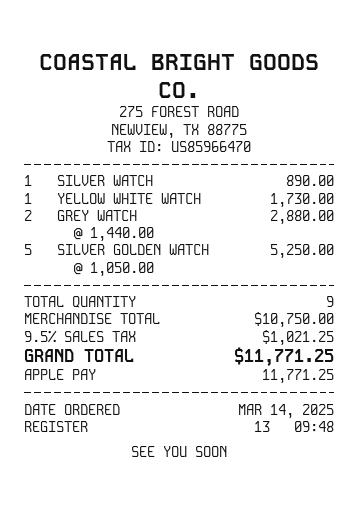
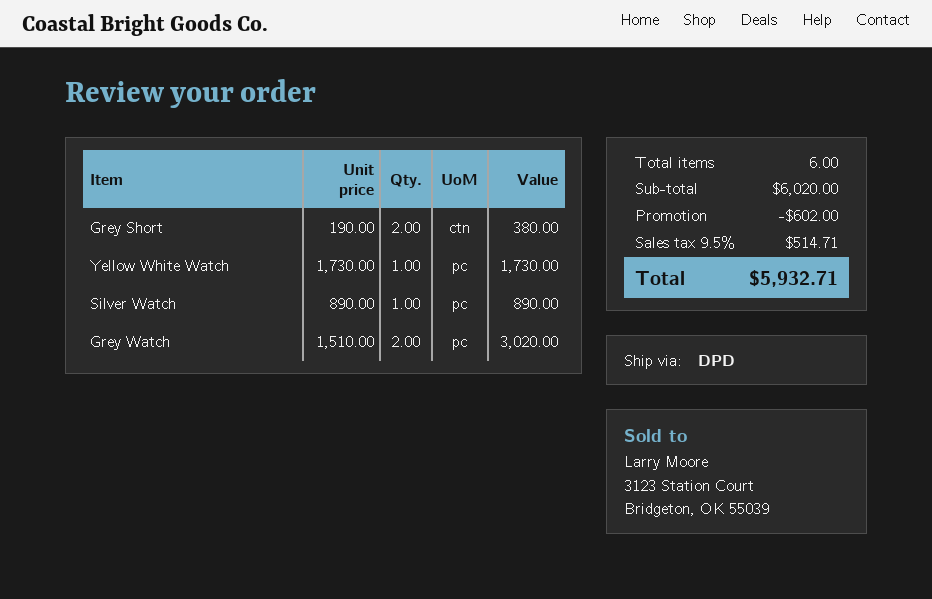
GREY WATCH: 2 x 1440.00 = 2880.00 -> 2 x 1510.00 = 3020.00
SILVER GOLDEN WATCH: 5 x 1050.00 = 5250.00 -> none
Grey Short: none -> 2 x 190.00 = 380.00
total quantity: 9 -> 6
subtotal: 10750.00 -> 6020.00
discount: none -> 602.00
tax: 9.5% = 1021.25 -> 9.5% = 514.71
total: 11771.25 -> 5932.71

